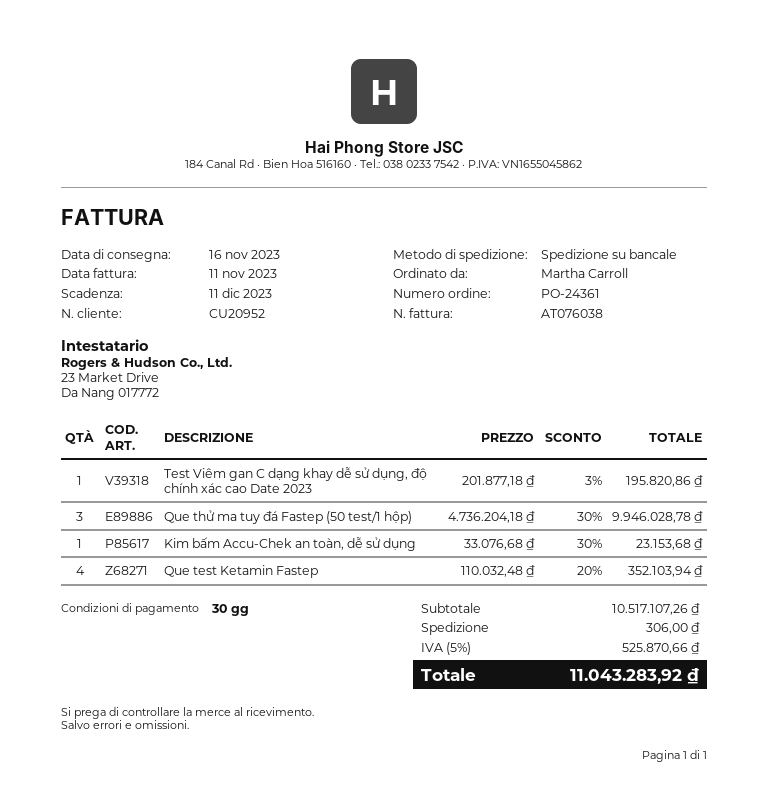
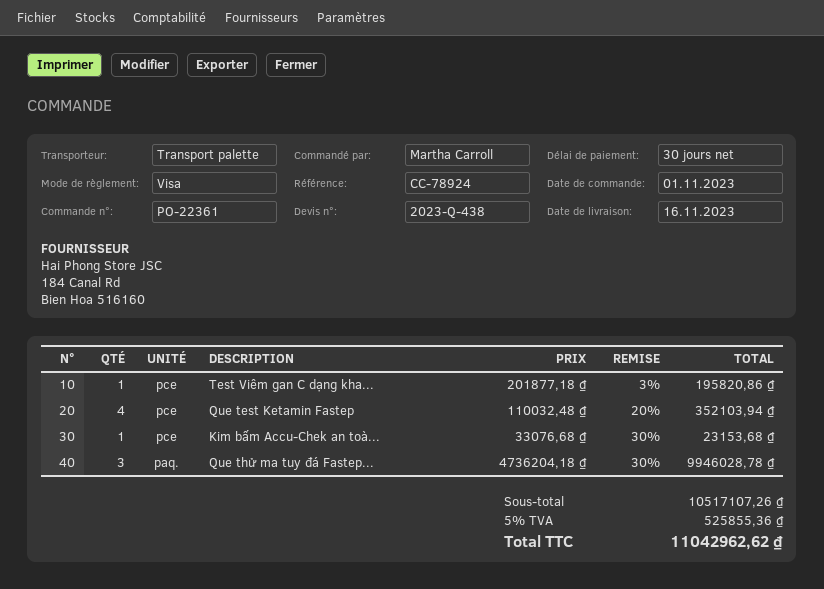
order number: PO-24361 -> PO-22361
shipping: 306.00 -> none
tax: 5% = 525870.66 -> 5% = 525855.36
total: 11043283.92 -> 11042962.62

